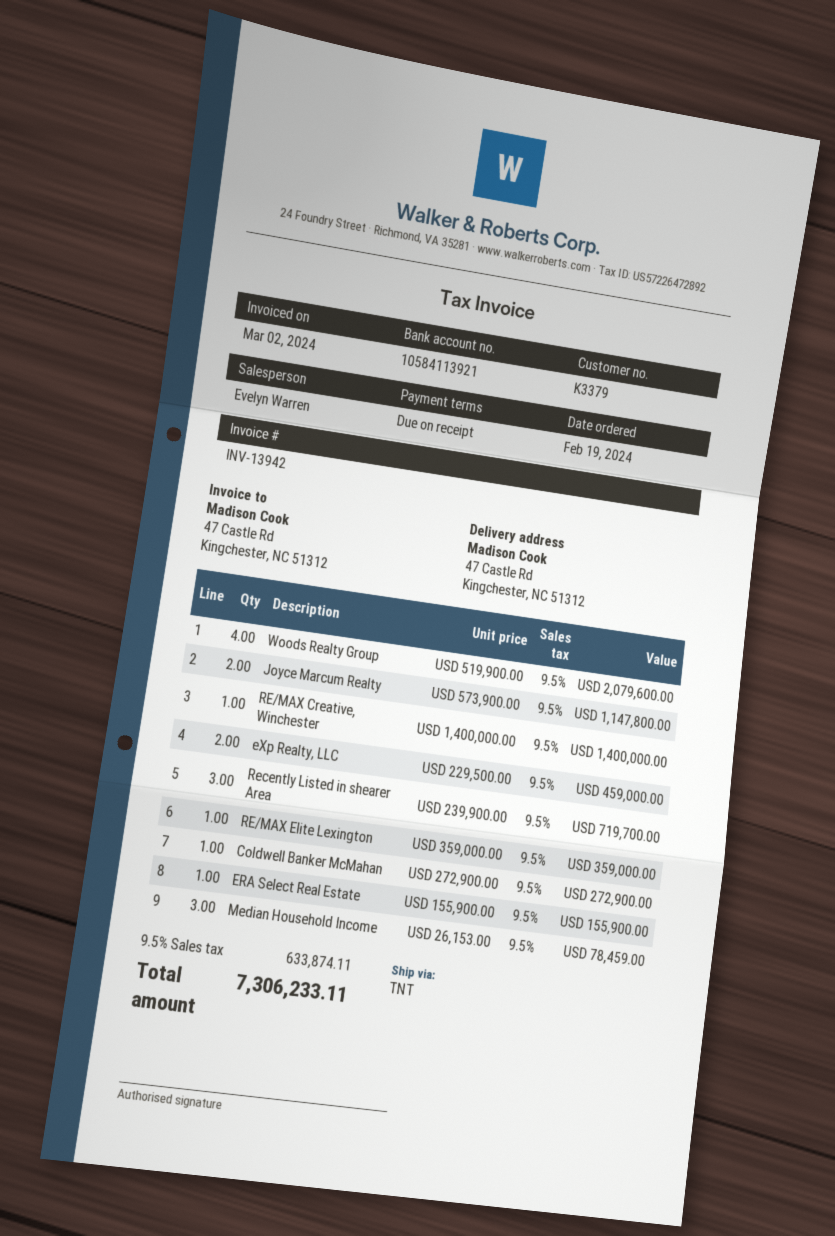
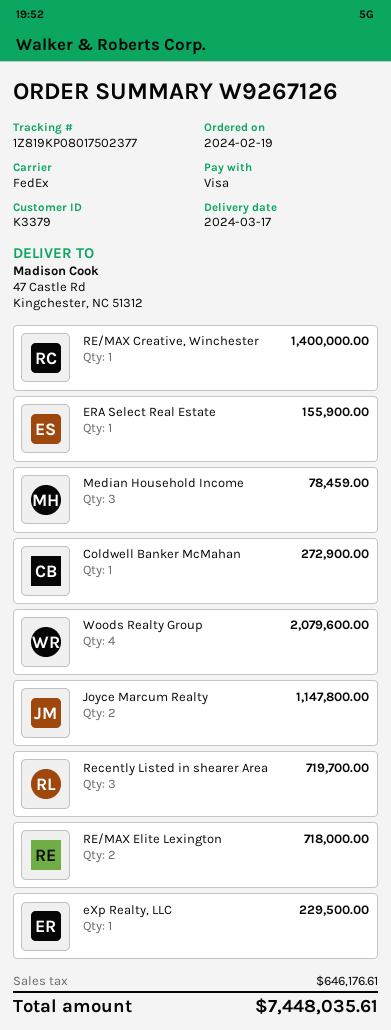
shipping method: TNT -> FedEx
eXp Realty, LLC: 2 for 459000.00 -> 1 for 229500.00
RE/MAX Elite Lexington: 1 for 359000.00 -> 2 for 718000.00
tax: 633874.11 -> 646176.61
total: 7306233.11 -> 7448035.61

